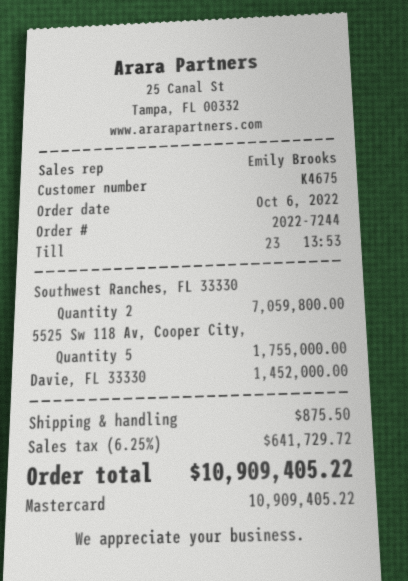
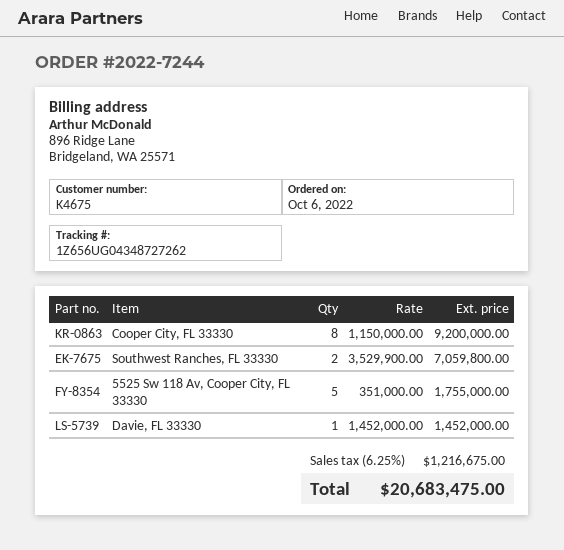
Cooper City, FL 33330: none -> 8 for 9200000.00
shipping: 875.50 -> none
tax: 6.25% = 641729.72 -> 6.25% = 1216675.00
total: 10909405.22 -> 20683475.00

